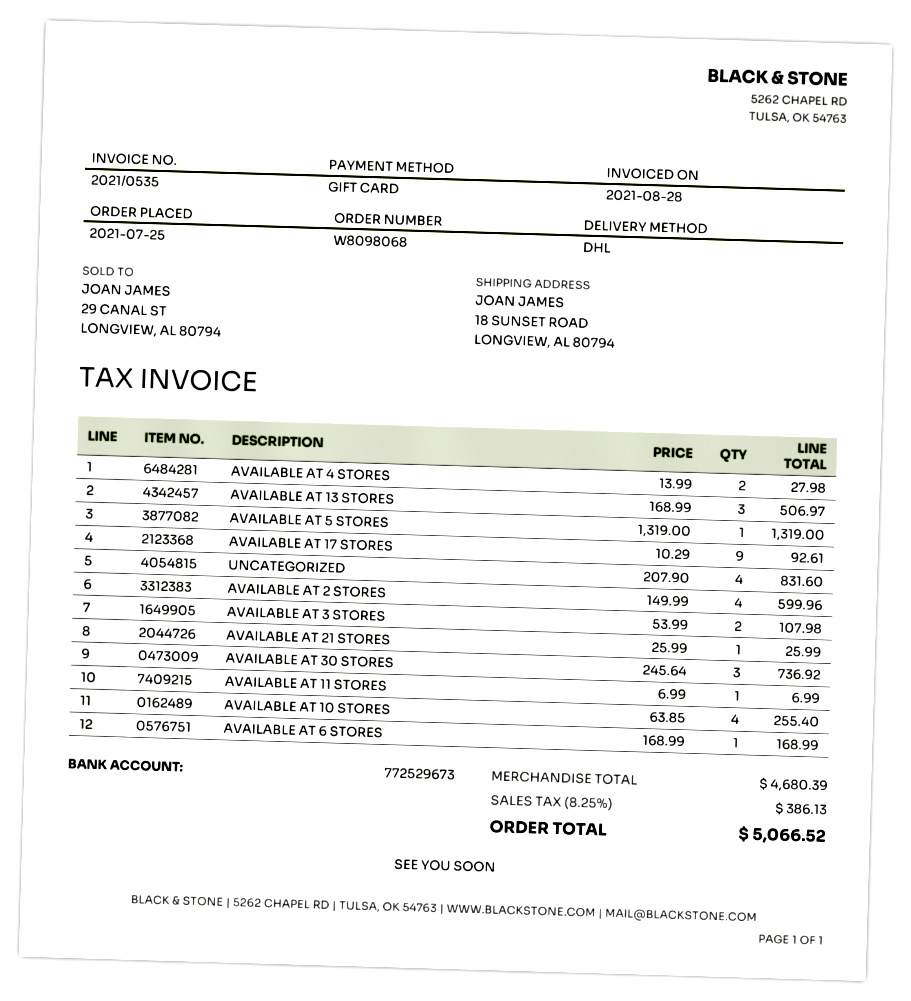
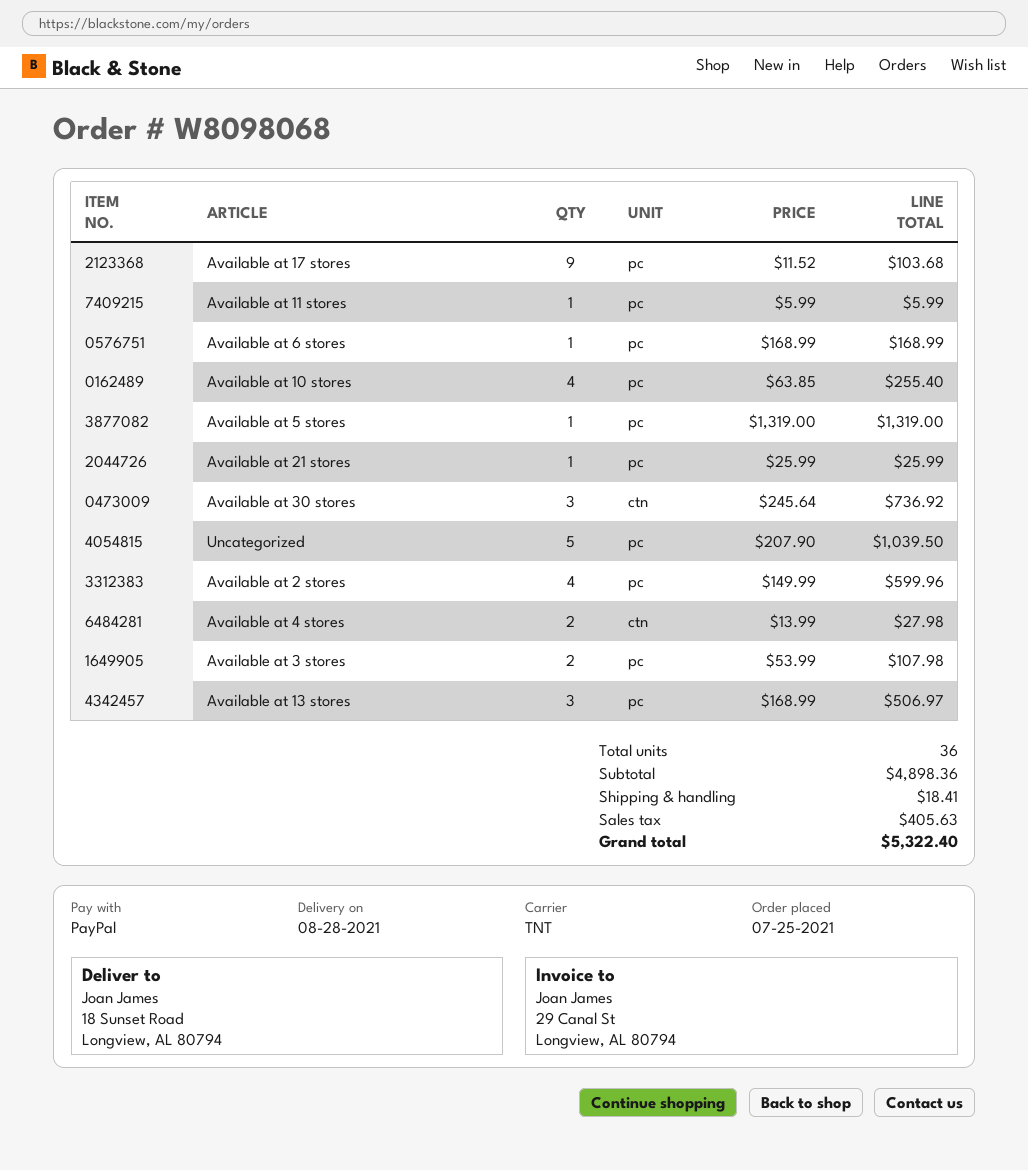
payment method: gift card -> PayPal
shipping method: DHL -> TNT
AVAILABLE AT 17 STORES: 9 x 10.29 = 92.61 -> 9 x 11.52 = 103.68
UNCATEGORIZED: 4 x 207.90 = 831.60 -> 5 x 207.90 = 1039.50
AVAILABLE AT 11 STORES: 1 x 6.99 = 6.99 -> 1 x 5.99 = 5.99
subtotal: 4680.39 -> 4898.36
shipping: none -> 18.41
tax: 386.13 -> 405.63
total: 5066.52 -> 5322.40

